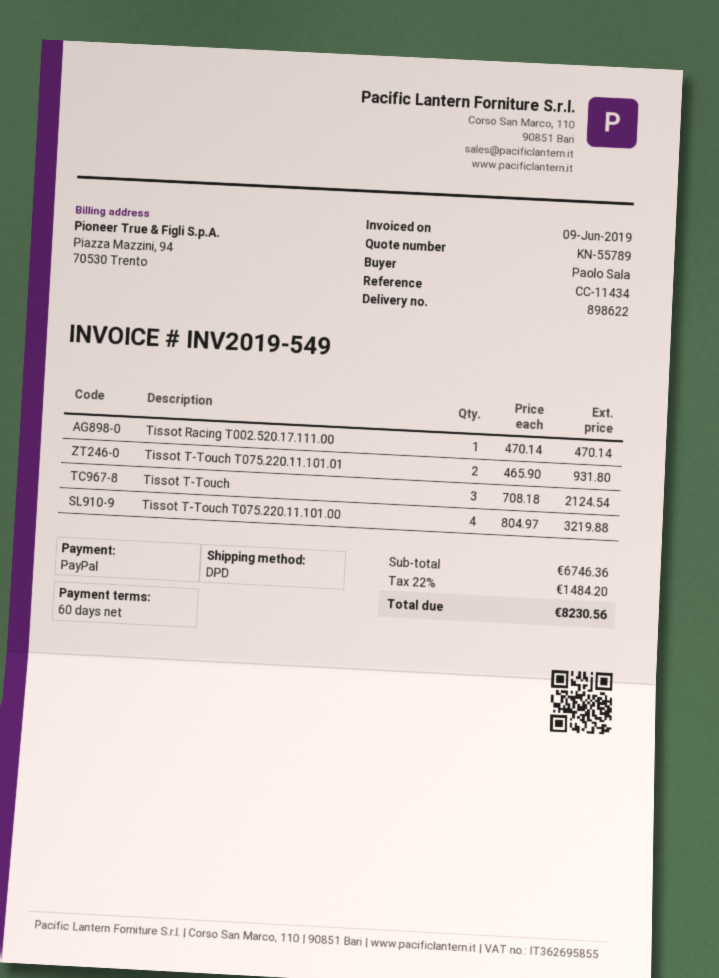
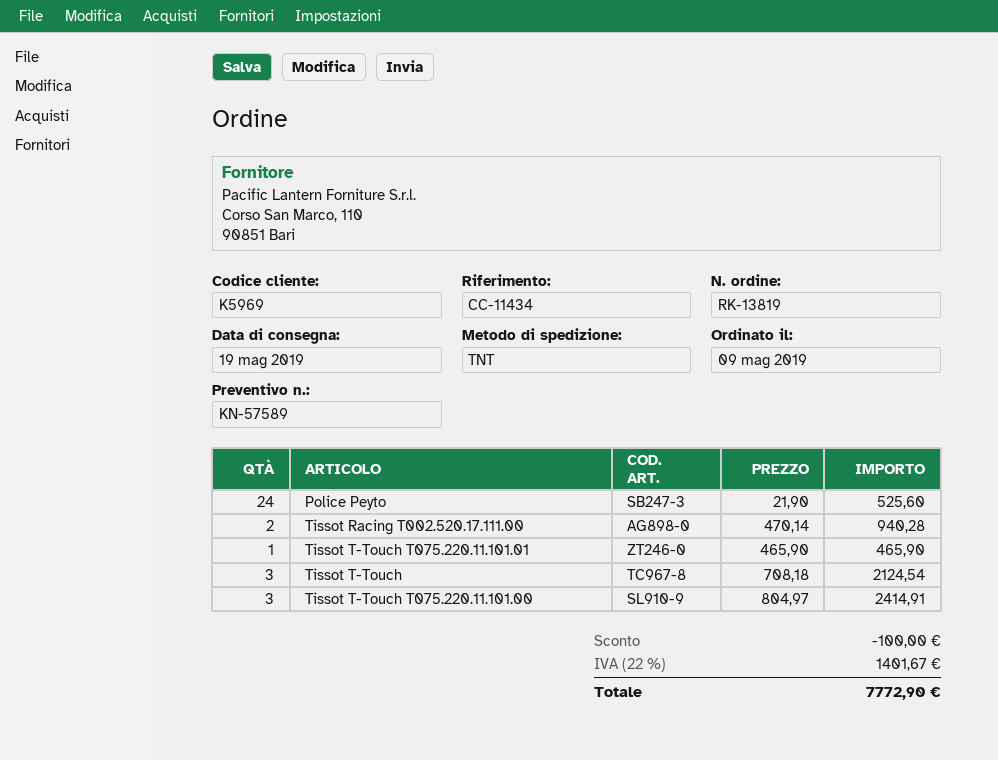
quote number: KN-55789 -> KN-57589
shipping method: DPD -> TNT
Tissot Racing T002.520.17.111.00: 1 x 470.14 = 470.14 -> 2 x 470.14 = 940.28
Tissot T-Touch T075.220.11.101.01: 2 x 465.90 = 931.80 -> 1 x 465.90 = 465.90
Tissot T-Touch T075.220.11.101.00: 4 x 804.97 = 3219.88 -> 3 x 804.97 = 2414.91
Police Peyto: none -> 24 x 21.90 = 525.60
discount: none -> 100.00
tax: 22% = 1484.20 -> 22% = 1401.67
total: 8230.56 -> 7772.90

